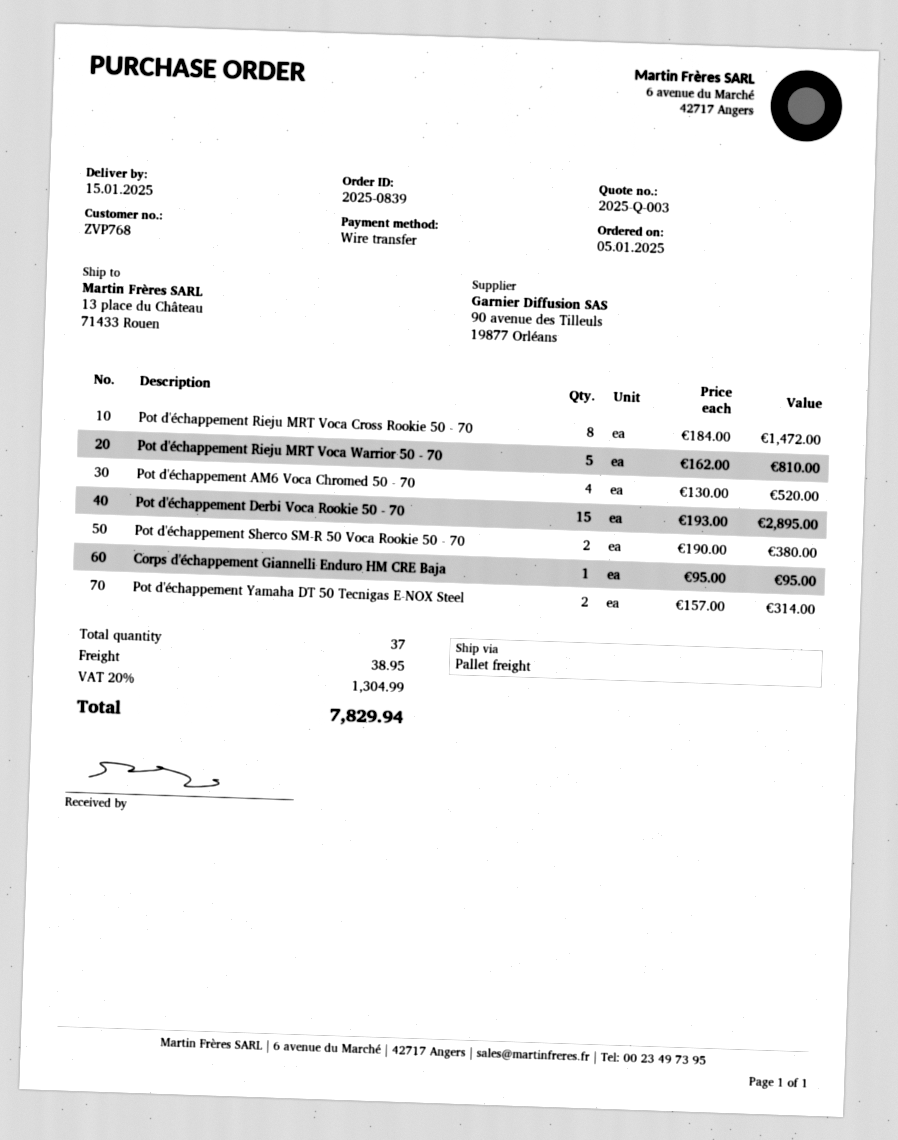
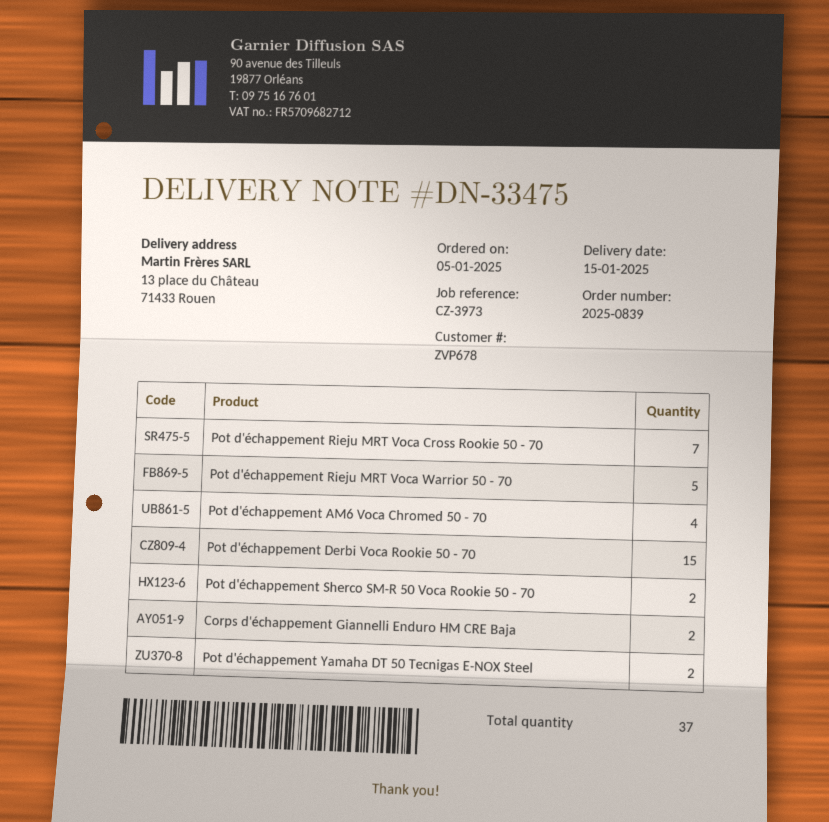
customer number: ZVP768 -> ZVP678
Pot d'échappement Rieju MRT Voca Cross Rookie 50 - 70: 8 -> 7
Corps d'échappement Giannelli Enduro HM CRE Baja: 1 -> 2

